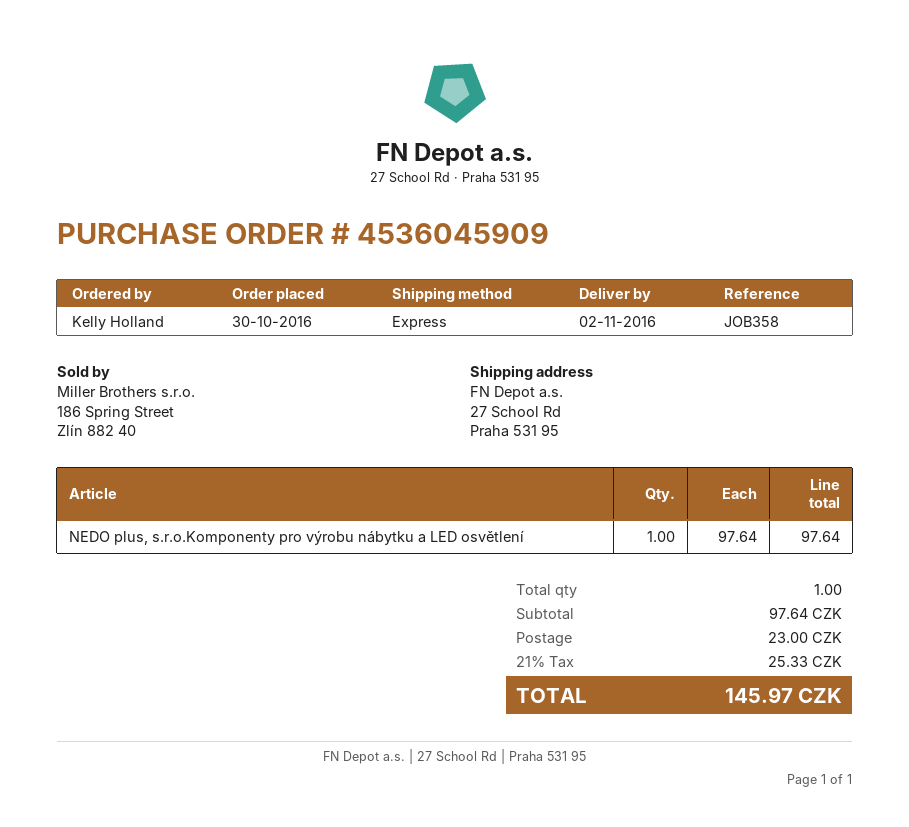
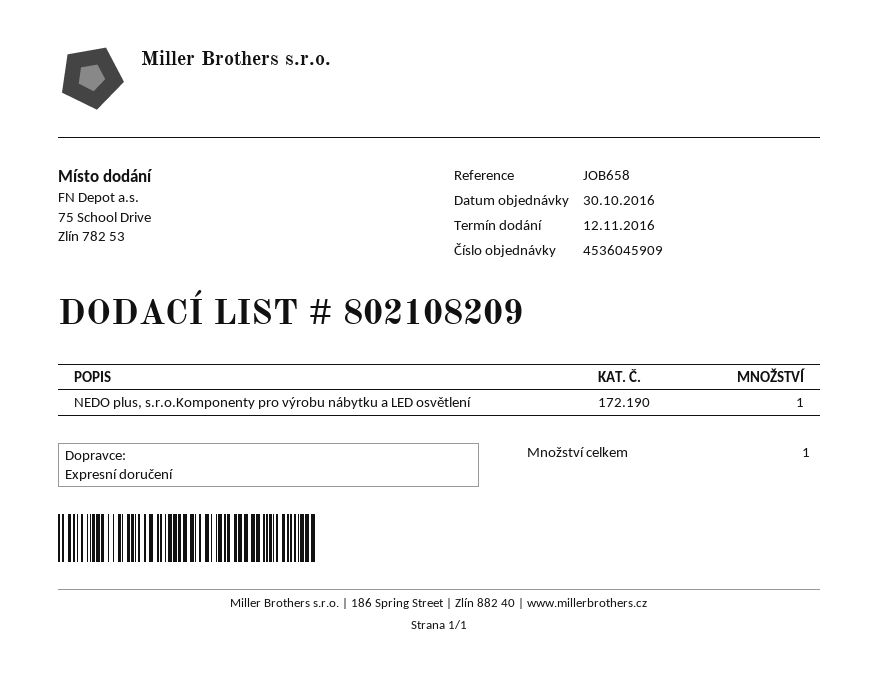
delivery date: 2016-11-02 -> 2016-11-12
reference: JOB358 -> JOB658
ship to: 27 School Rd, Praha 531 95 -> 75 School Drive, Zlín 782 53

